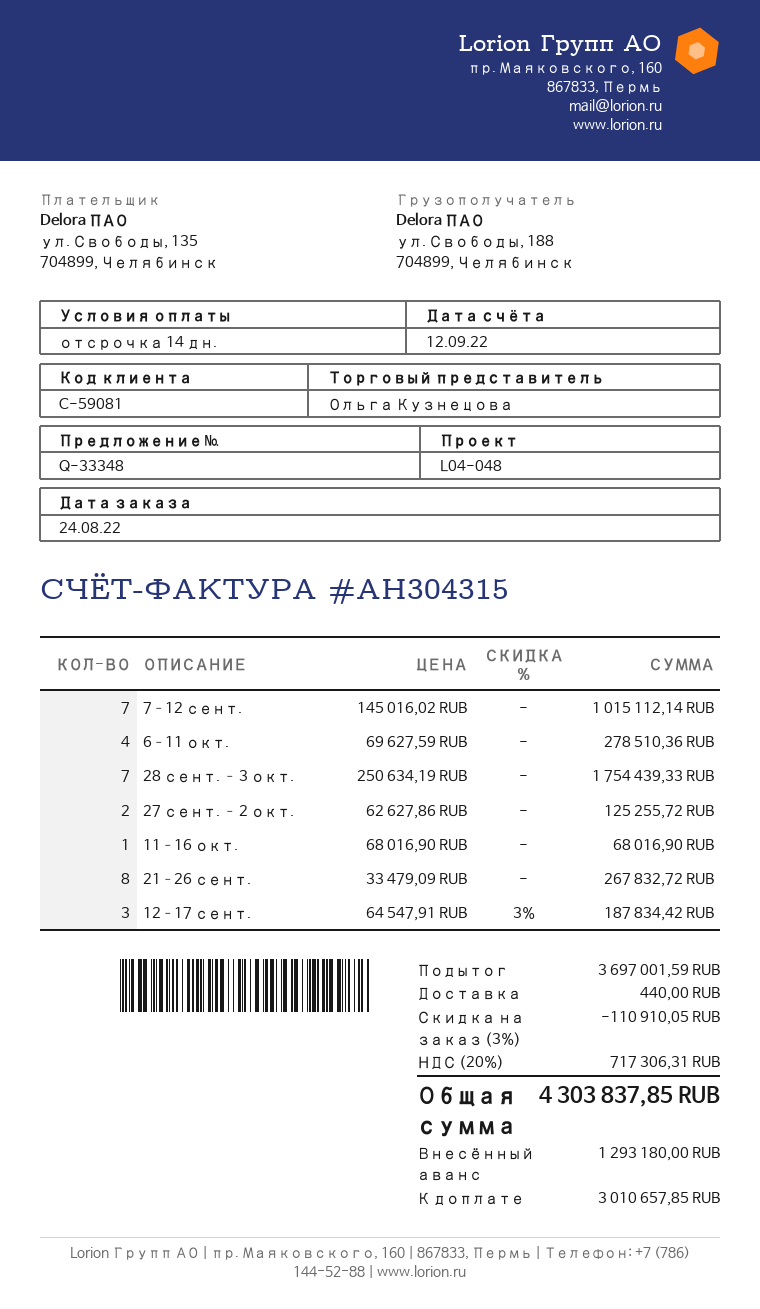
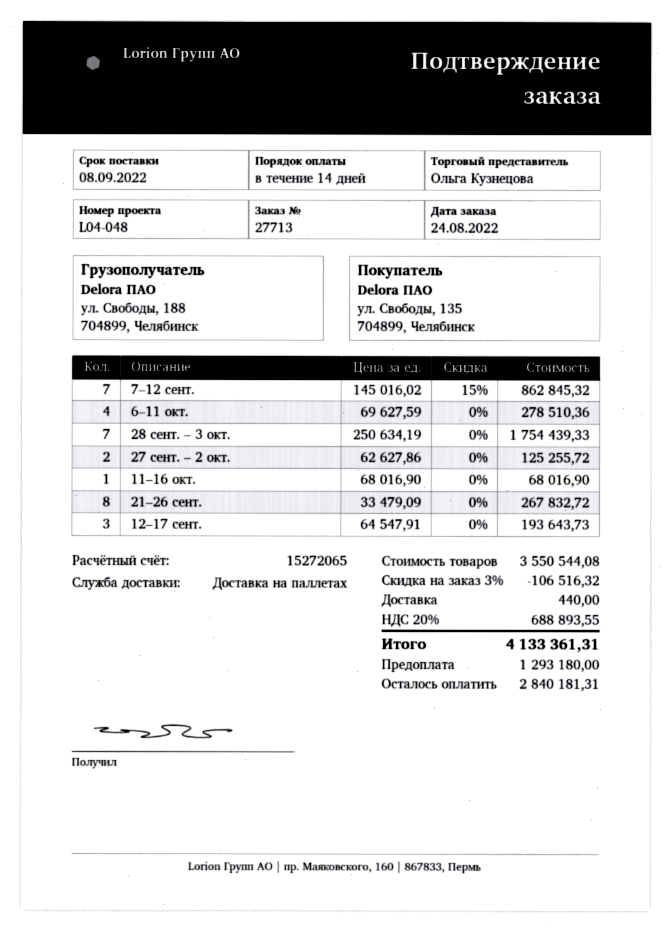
7–12 сент.: 7 x 145016.02 = 1015112.14 -> 7 x 145016.02 - 15% = 862845.32
12–17 сент.: 3 x 64547.91 - 3% = 187834.42 -> 3 x 64547.91 = 193643.73
subtotal: 3697001.59 -> 3550544.08
discount: 3% = 110910.05 -> 3% = 106516.32
tax: 20% = 717306.31 -> 20% = 688893.55
total: 4303837.85 -> 4133361.31
balance: 3010657.85 -> 2840181.31

